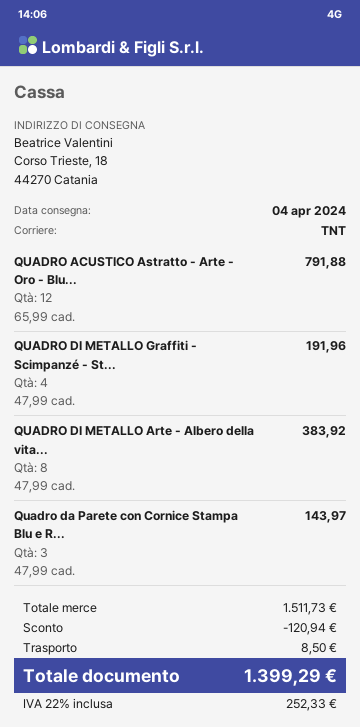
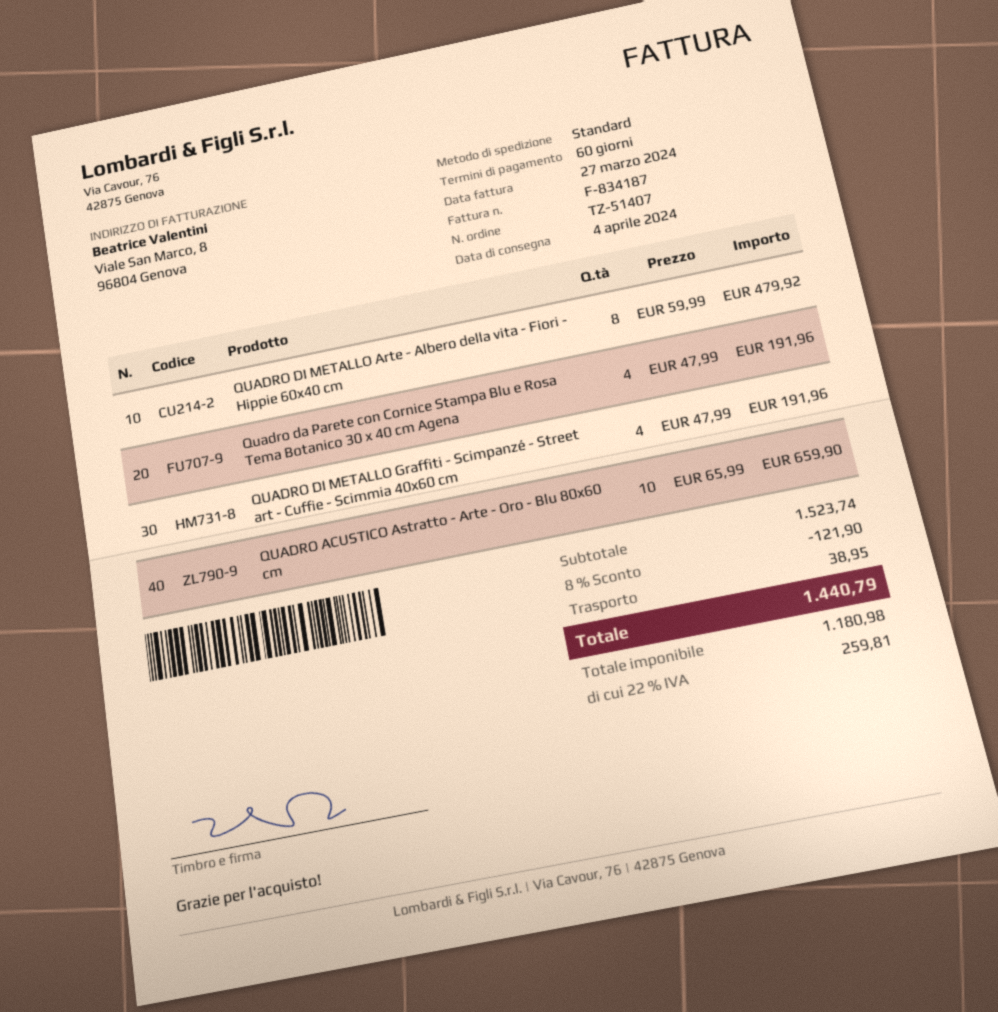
shipping method: TNT -> standard
QUADRO ACUSTICO Astratto - Arte - Oro - Blu...: 12 x 65.99 = 791.88 -> 10 x 65.99 = 659.90
QUADRO DI METALLO Arte - Albero della vita...: 8 x 47.99 = 383.92 -> 8 x 59.99 = 479.92
Quadro da Parete con Cornice Stampa Blu e R...: 3 x 47.99 = 143.97 -> 4 x 47.99 = 191.96
subtotal: 1511.73 -> 1523.74
discount: 120.94 -> 121.90
shipping: 8.50 -> 38.95
tax: 22% = 252.33 -> 22% = 259.81
total: 1399.29 -> 1440.79

